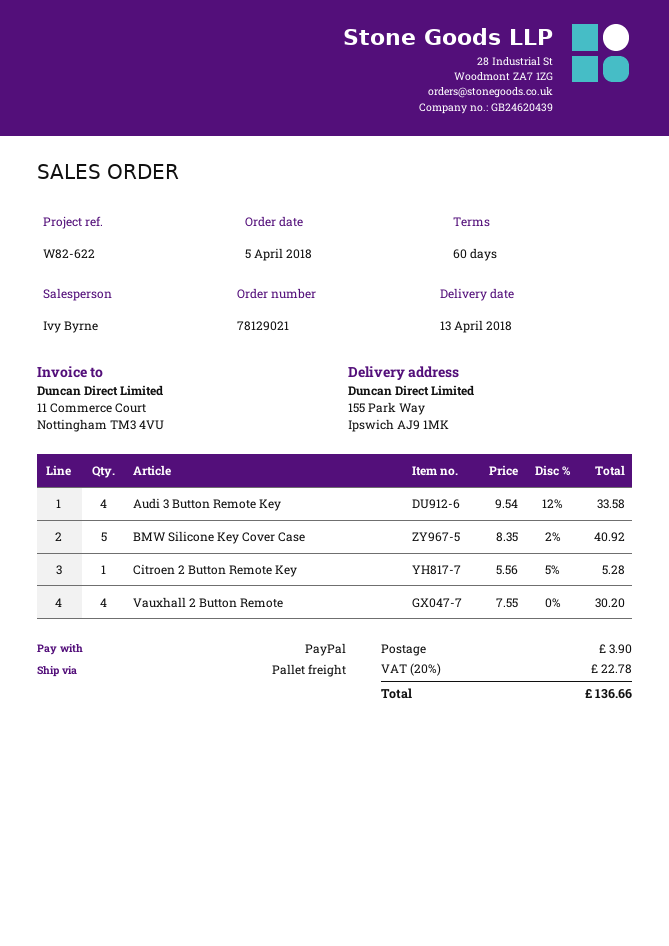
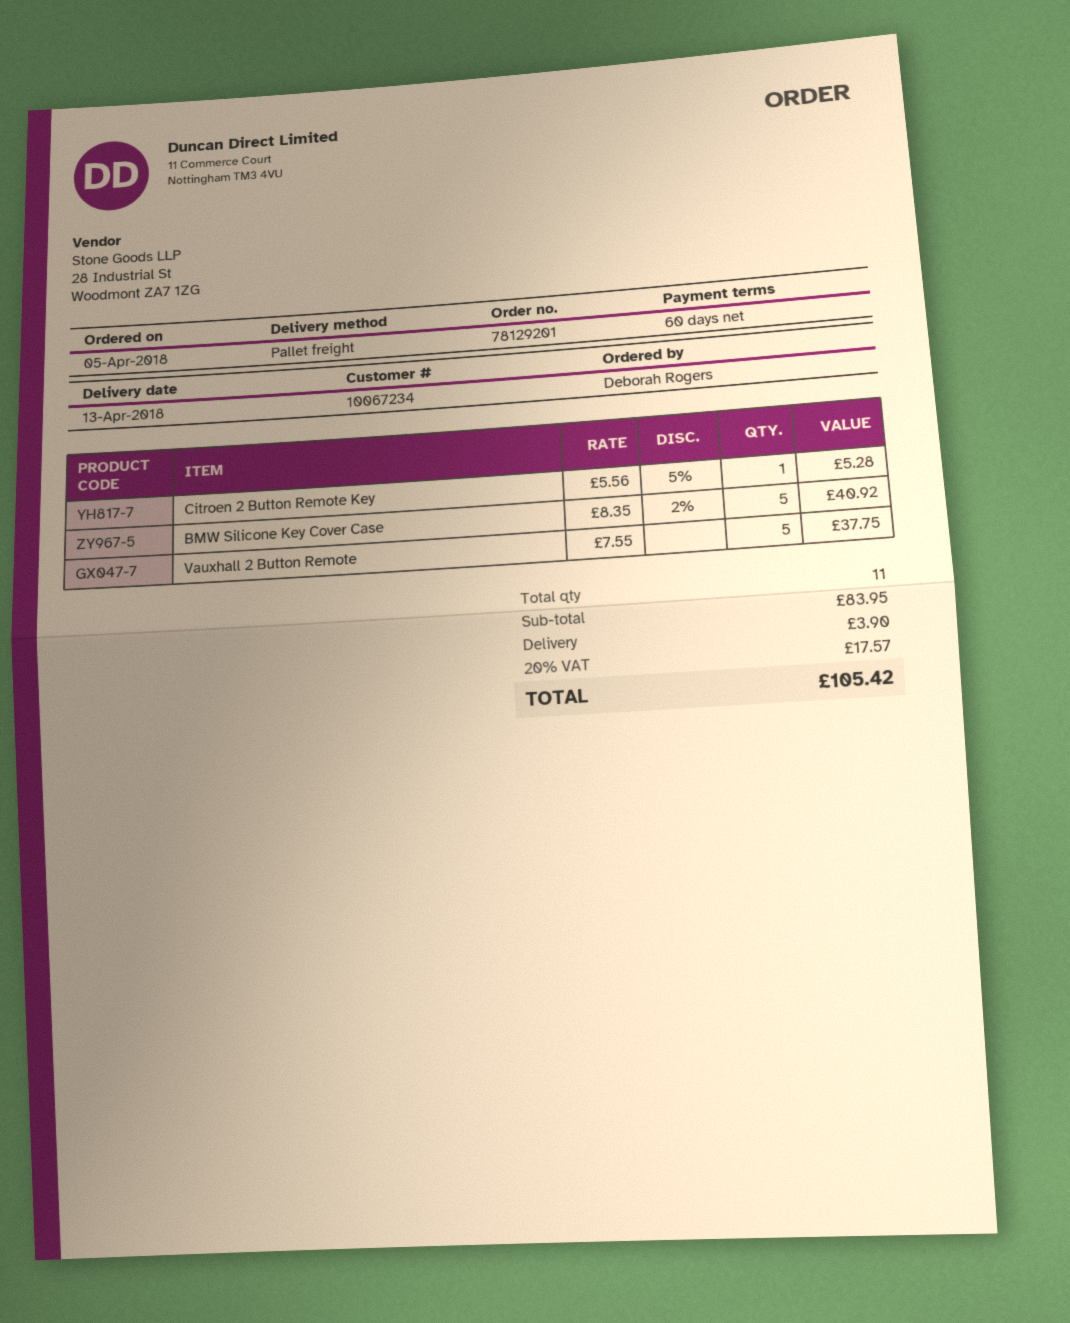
order number: 78129021 -> 78129201
Audi 3 Button Remote Key: 4 x 9.54 - 12% = 33.58 -> none
Vauxhall 2 Button Remote: 4 x 7.55 = 30.20 -> 5 x 7.55 = 37.75
tax: 20% = 22.78 -> 20% = 17.57
total: 136.66 -> 105.42

